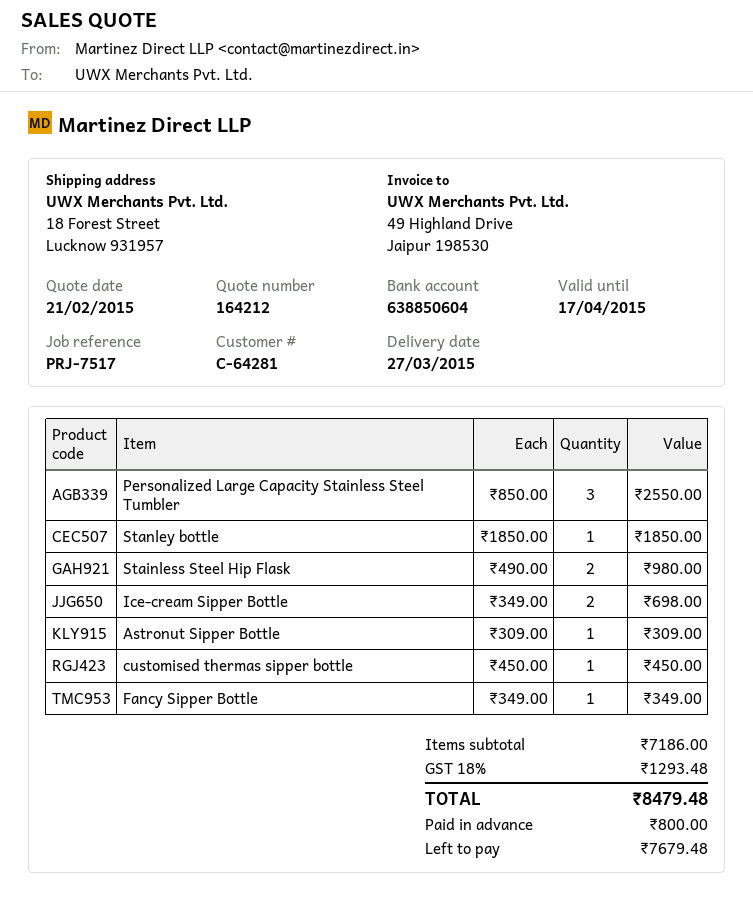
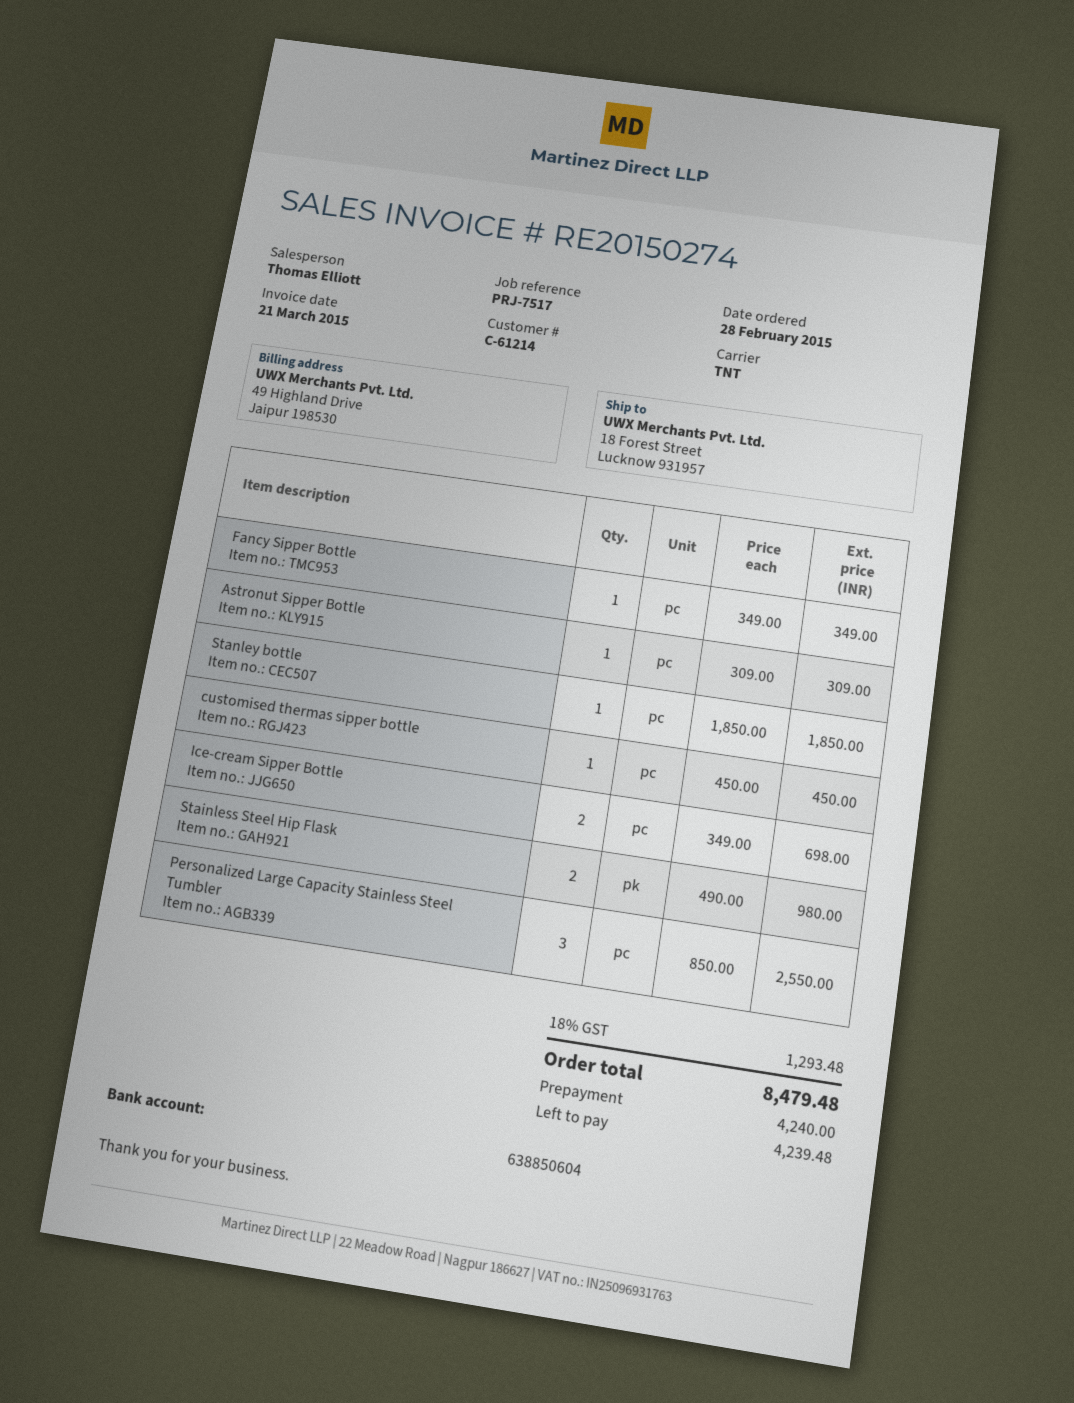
customer number: C-64281 -> C-61214
deposit: 800.00 -> 4240.00
balance: 7679.48 -> 4239.48

